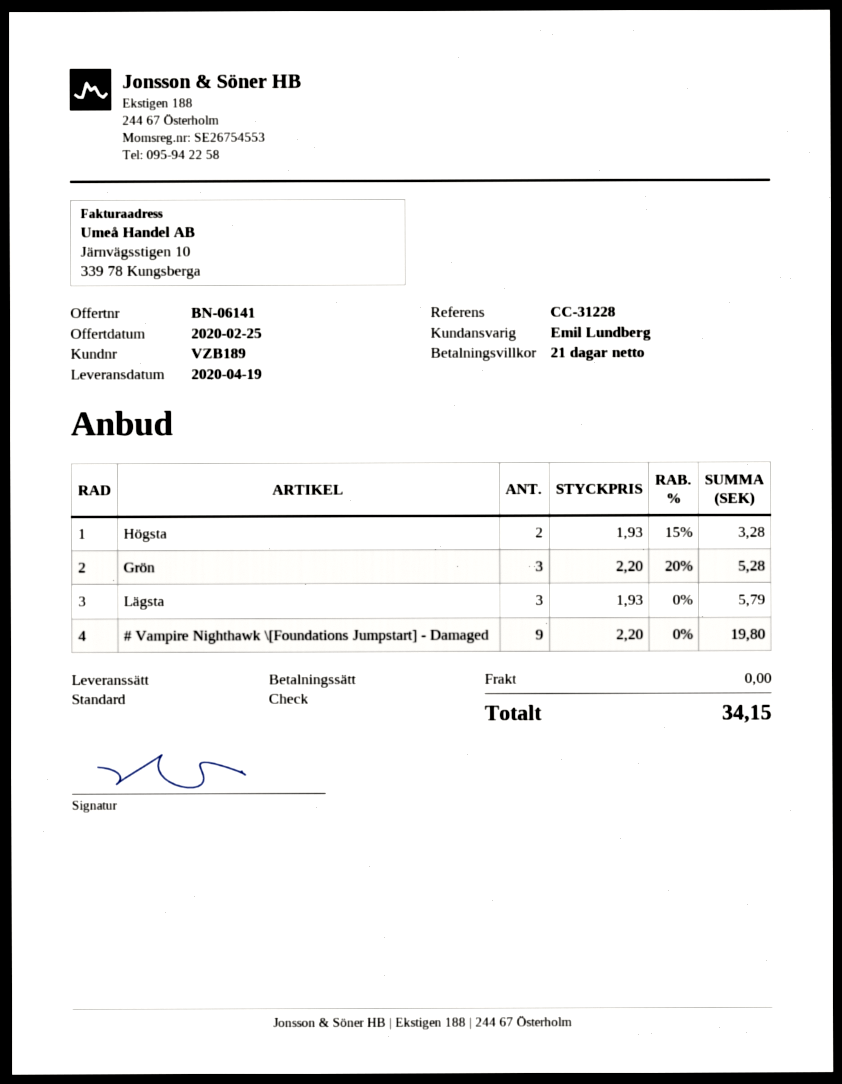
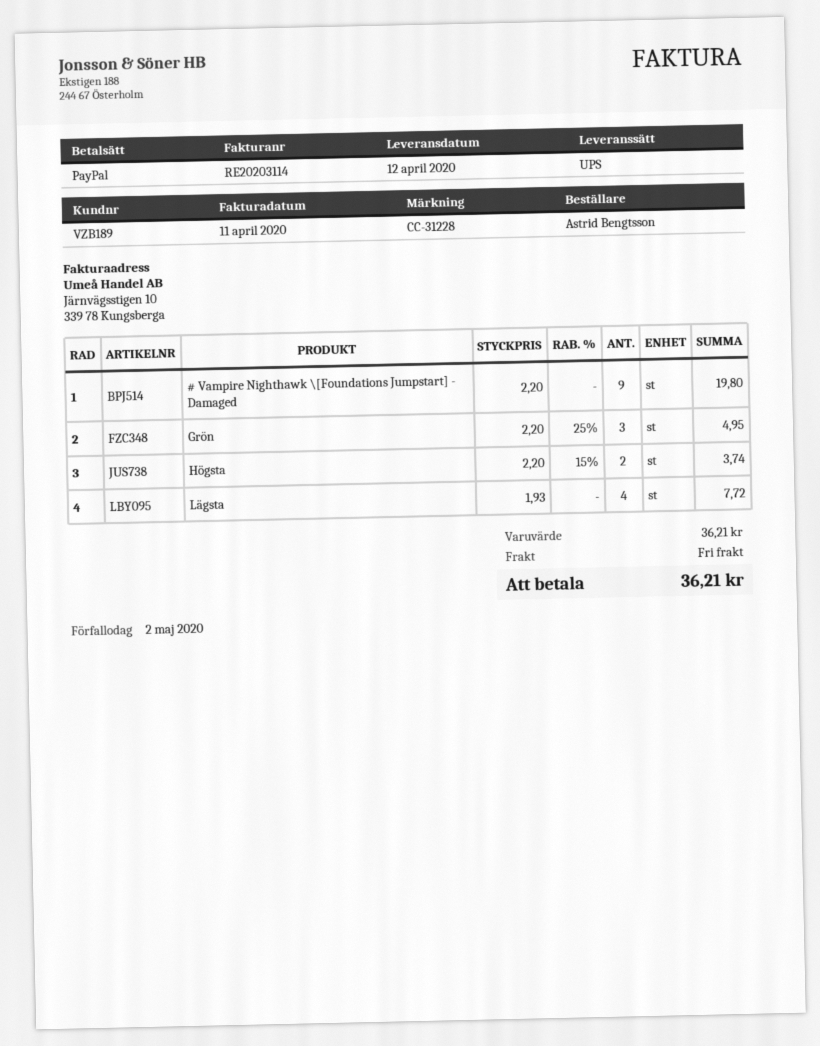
delivery date: 2020-04-19 -> 2020-04-12
payment method: cheque -> PayPal
shipping method: standard -> UPS
Högsta: 2 x 1.93 - 15% = 3.28 -> 2 x 2.20 - 15% = 3.74
Grön: 3 x 2.20 - 20% = 5.28 -> 3 x 2.20 - 25% = 4.95
Lägsta: 3 x 1.93 = 5.79 -> 4 x 1.93 = 7.72
total: 34.15 -> 36.21

